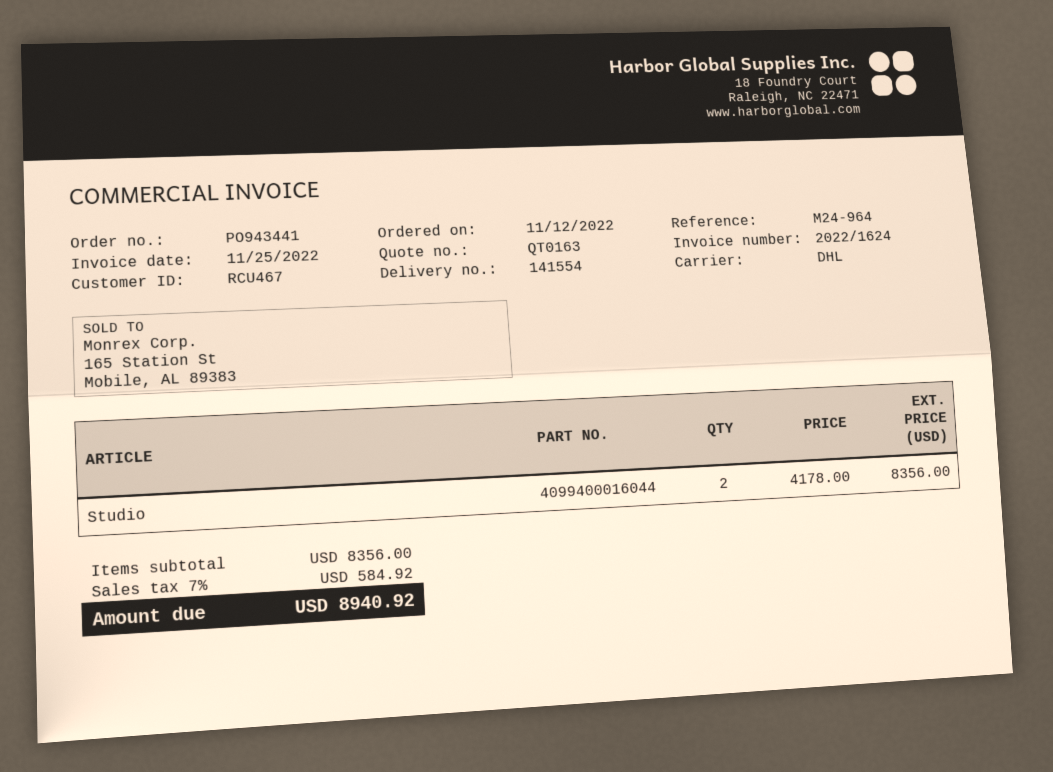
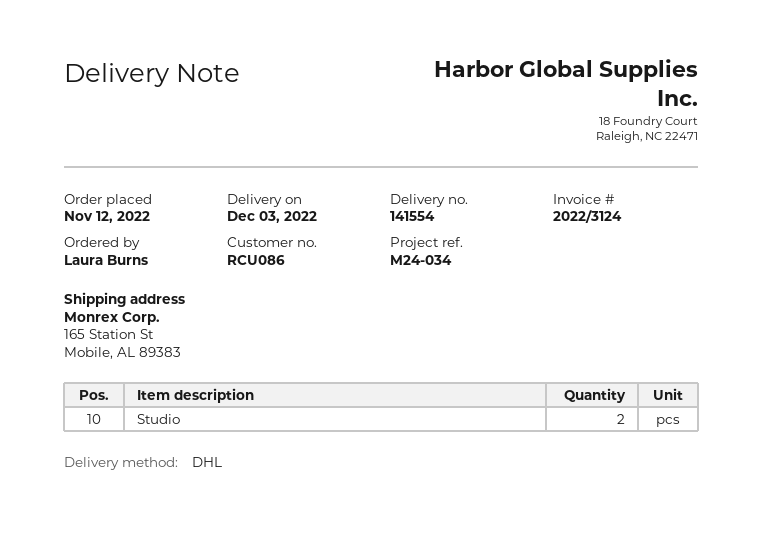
invoice number: 2022/1624 -> 2022/3124
customer number: RCU467 -> RCU086
reference: M24-964 -> M24-034

